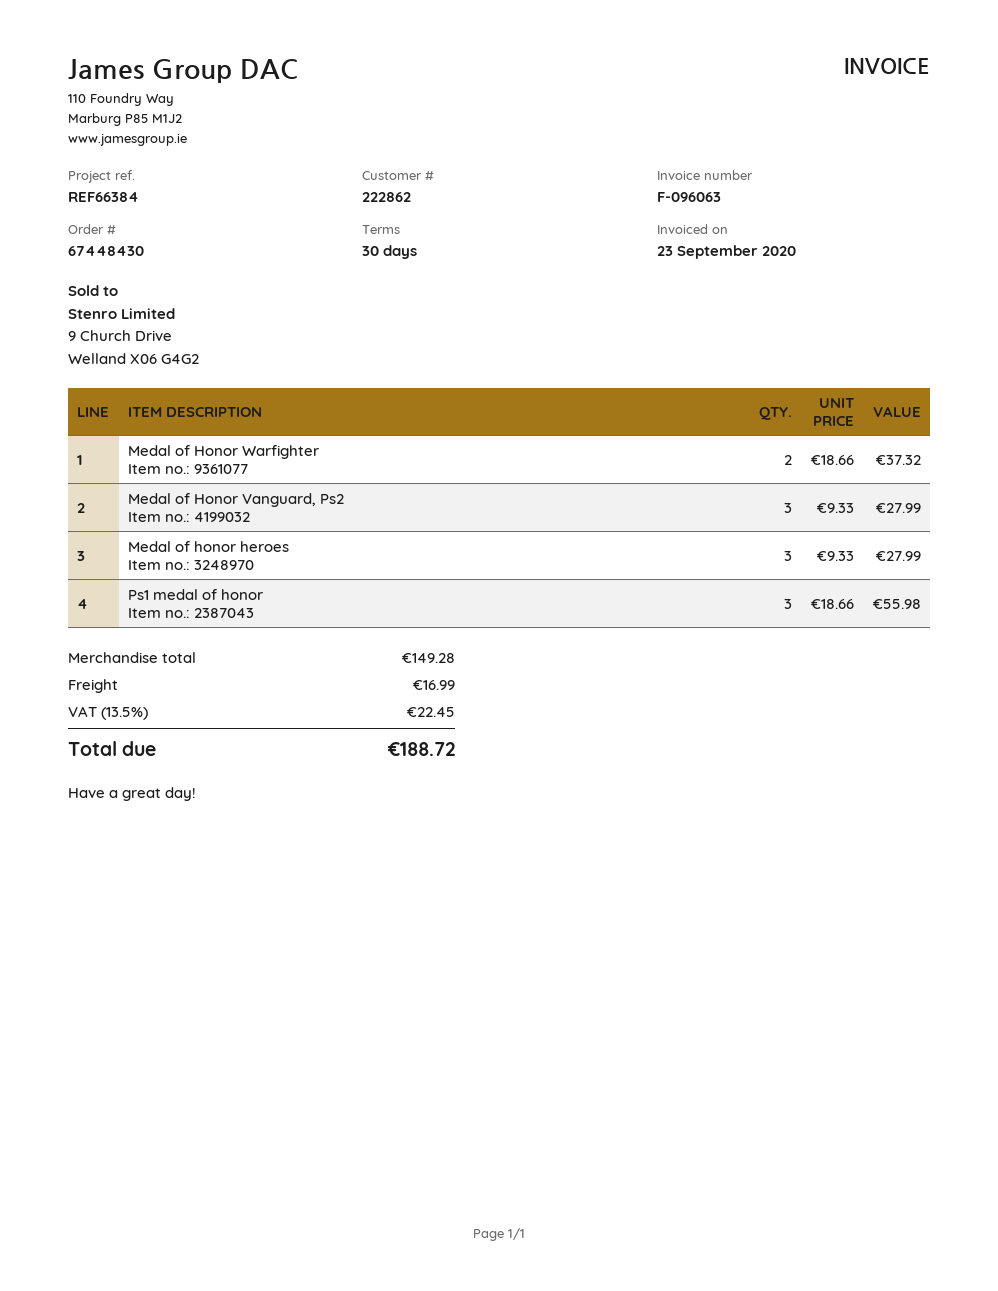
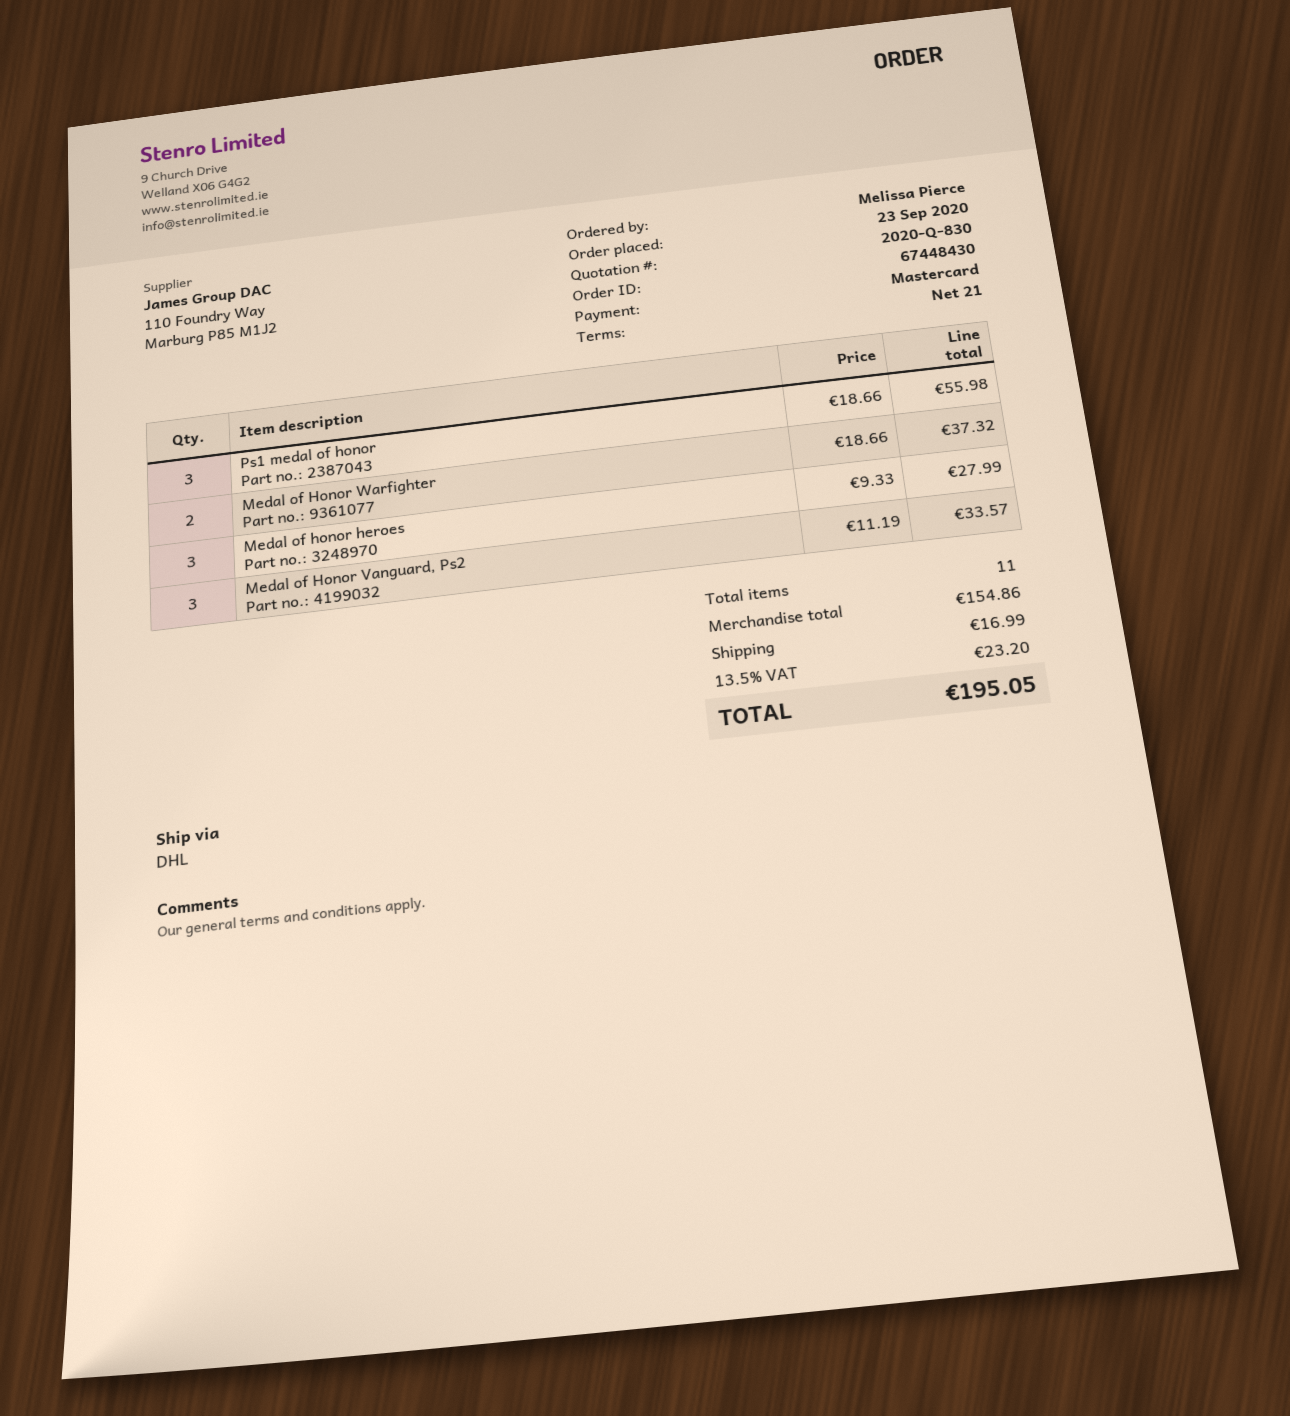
payment terms: 30 days -> 21 days
Medal of Honor Vanguard, Ps2: 3 x 9.33 = 27.99 -> 3 x 11.19 = 33.57
subtotal: 149.28 -> 154.86
tax: 13.5% = 22.45 -> 13.5% = 23.20
total: 188.72 -> 195.05

